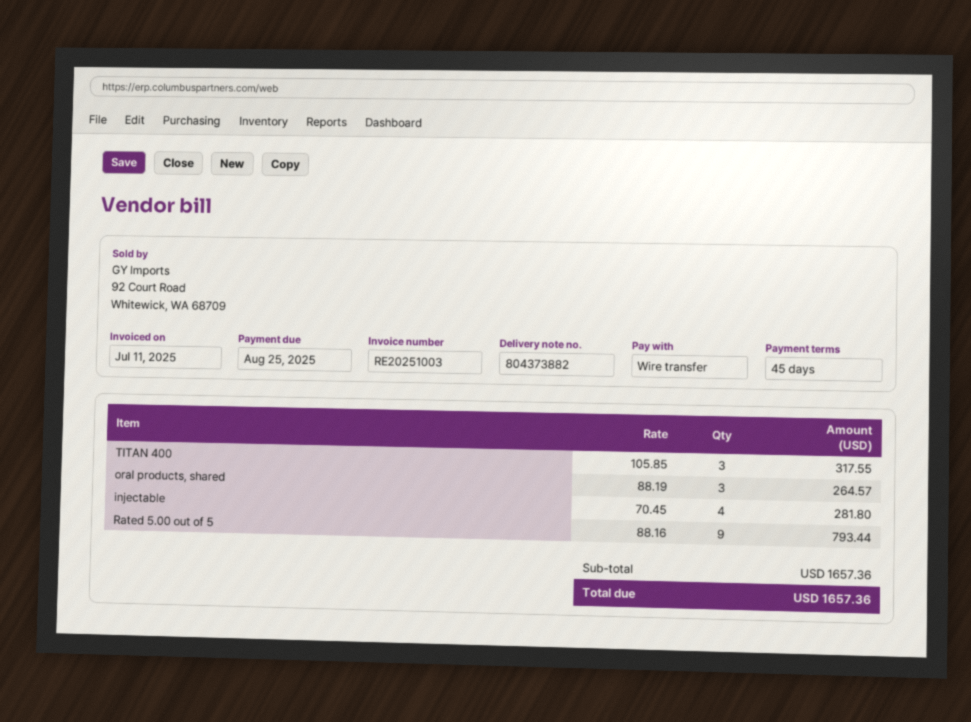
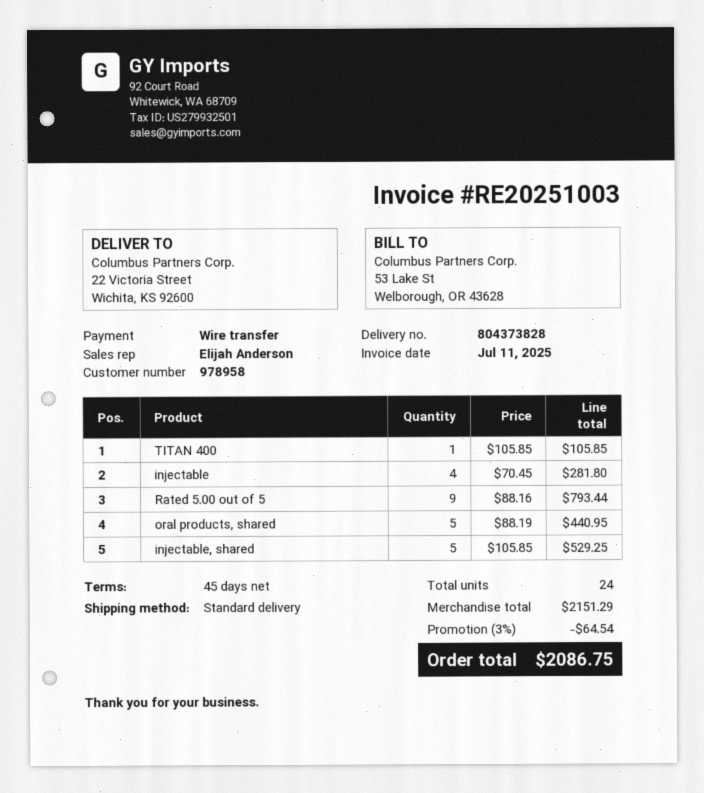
delivery note number: 804373882 -> 804373828
TITAN 400: 3 x 105.85 = 317.55 -> 1 x 105.85 = 105.85
oral products, shared: 3 x 88.19 = 264.57 -> 5 x 88.19 = 440.95
injectable, shared: none -> 5 x 105.85 = 529.25
subtotal: 1657.36 -> 2151.29
discount: none -> 3% = 64.54
total: 1657.36 -> 2086.75

